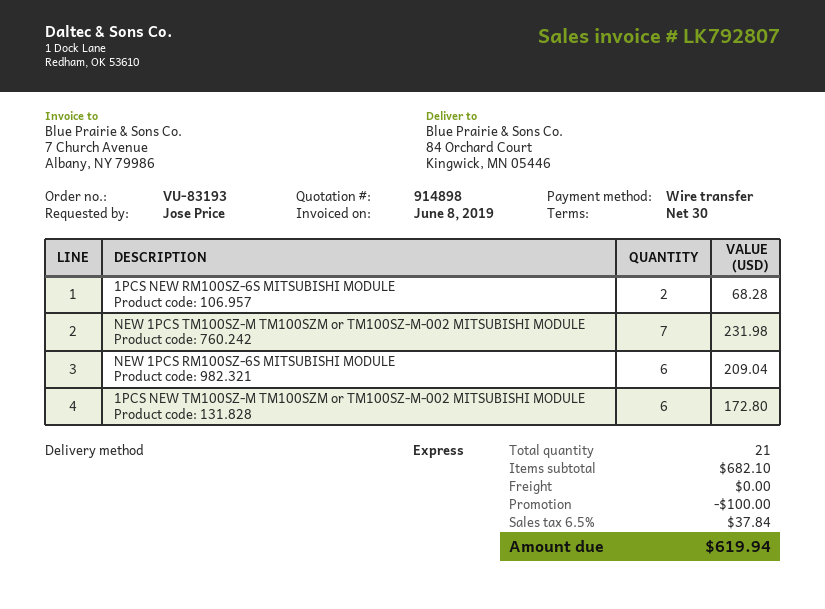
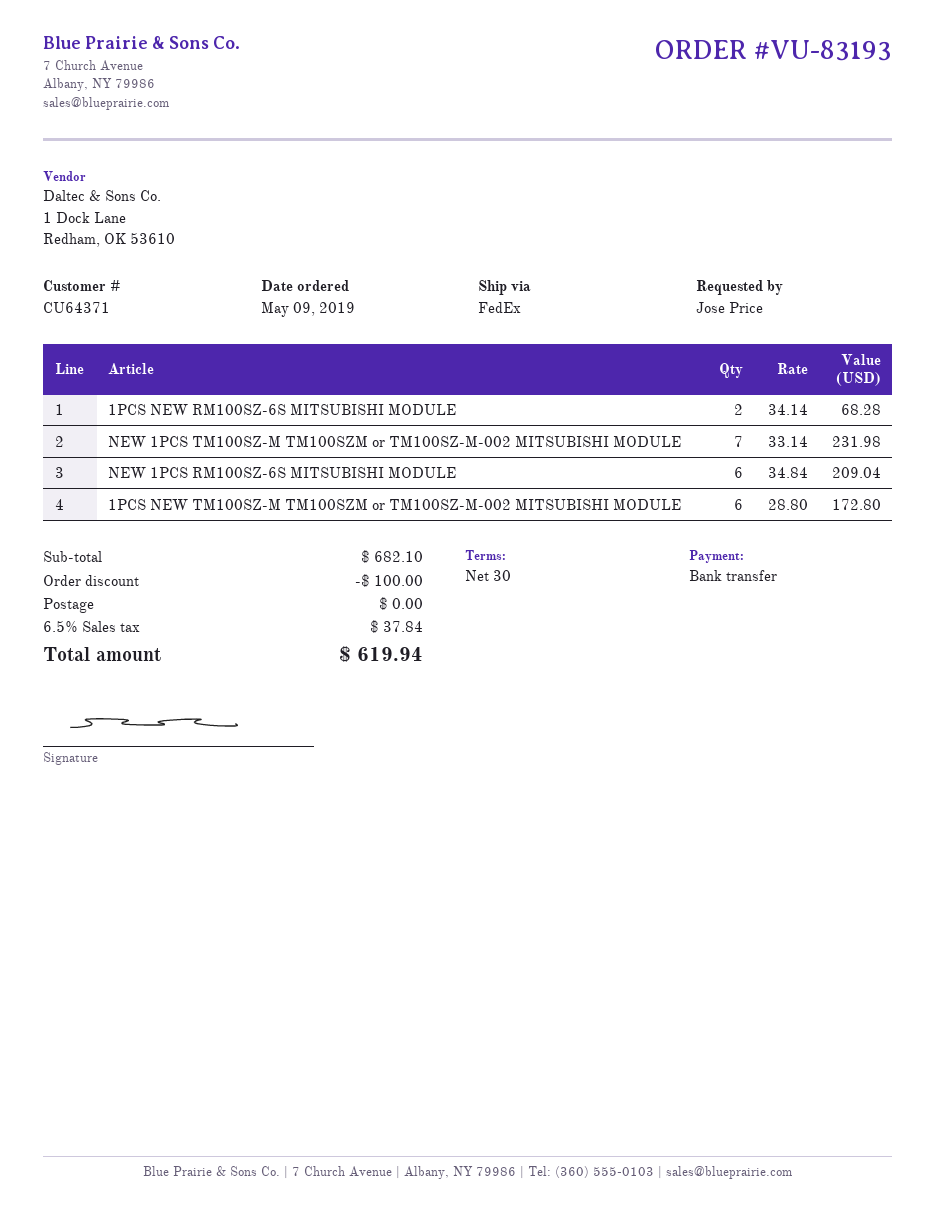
shipping method: express -> FedEx

